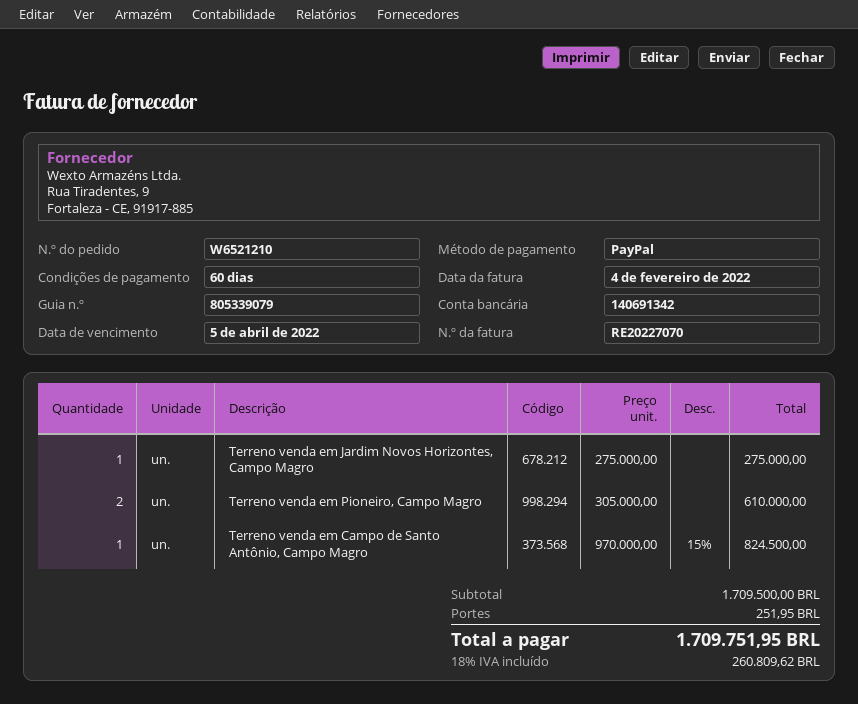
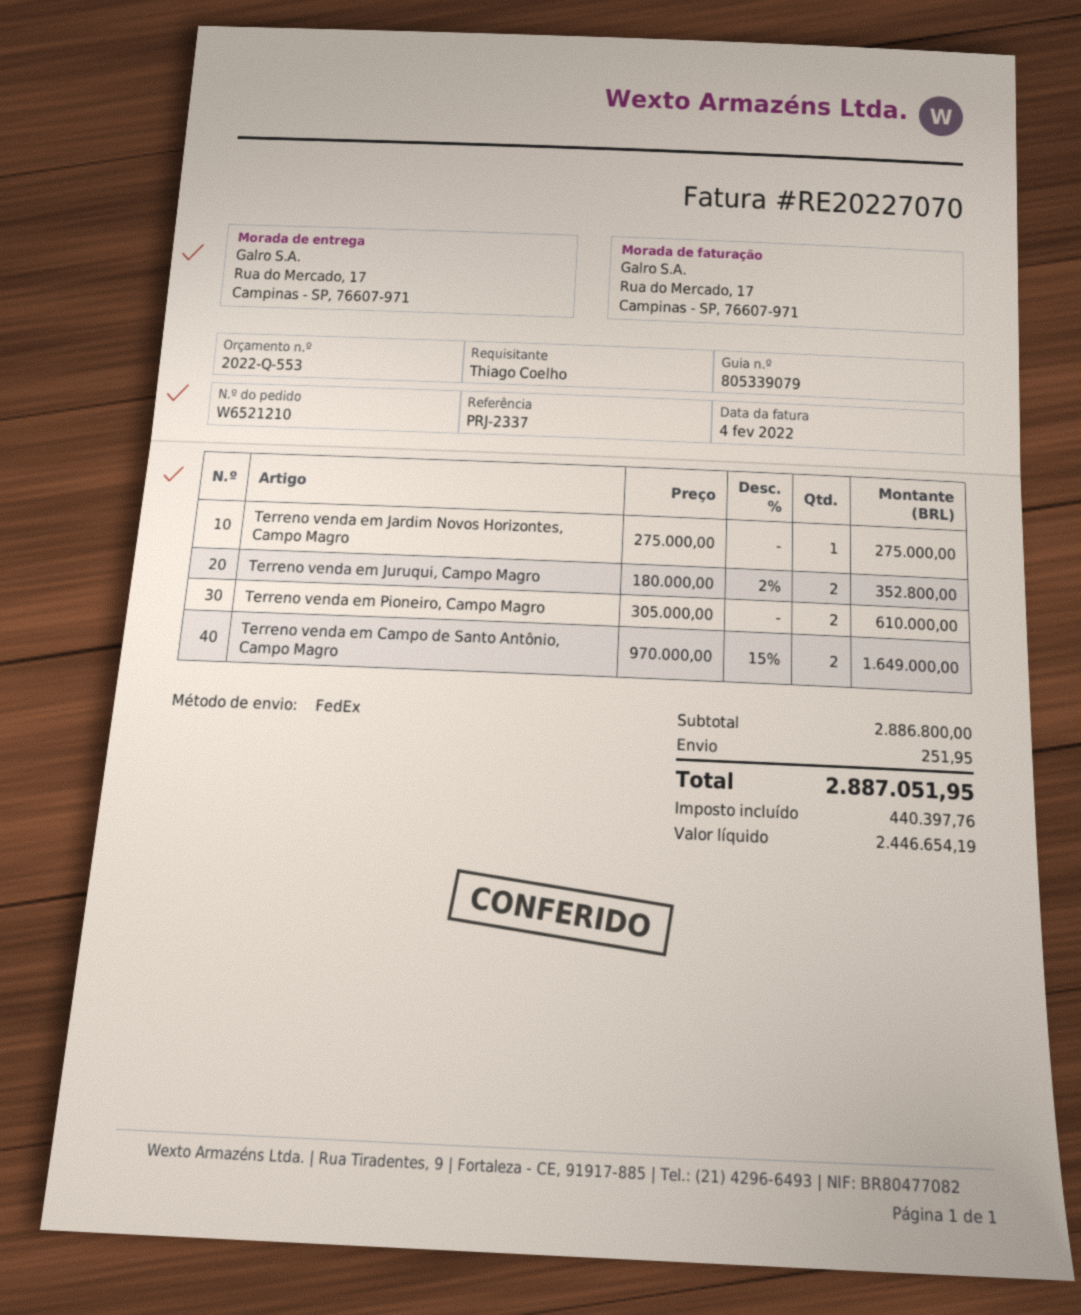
Terreno venda em Campo de Santo Antônio, Campo Magro: 1 x 970000.00 - 15% = 824500.00 -> 2 x 970000.00 - 15% = 1649000.00
Terreno venda em Juruqui, Campo Magro: none -> 2 x 180000.00 - 2% = 352800.00
subtotal: 1709500.00 -> 2886800.00
tax: 260809.62 -> 440397.76
total: 1709751.95 -> 2887051.95

